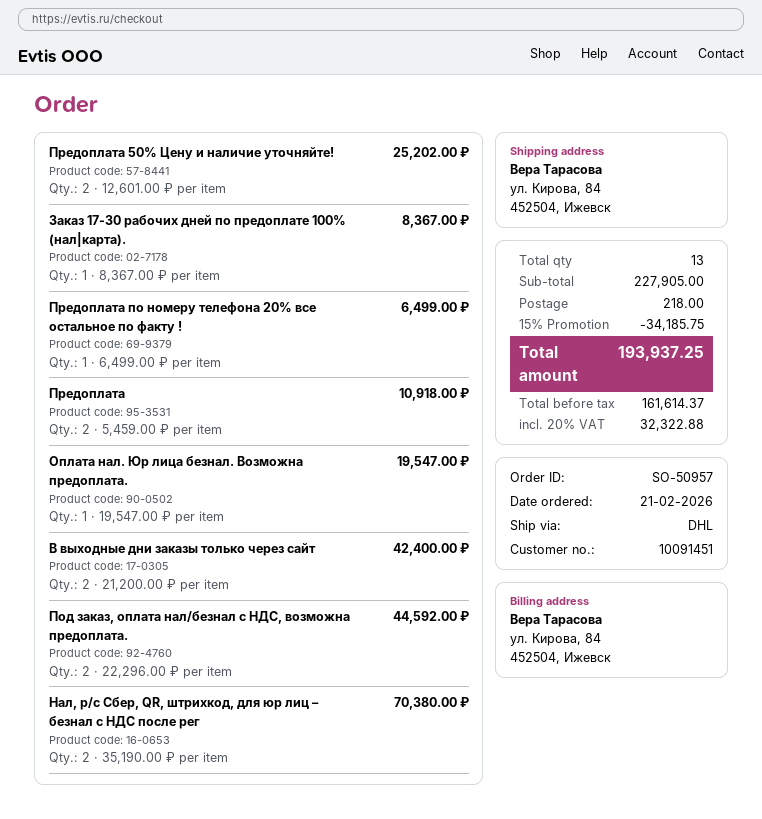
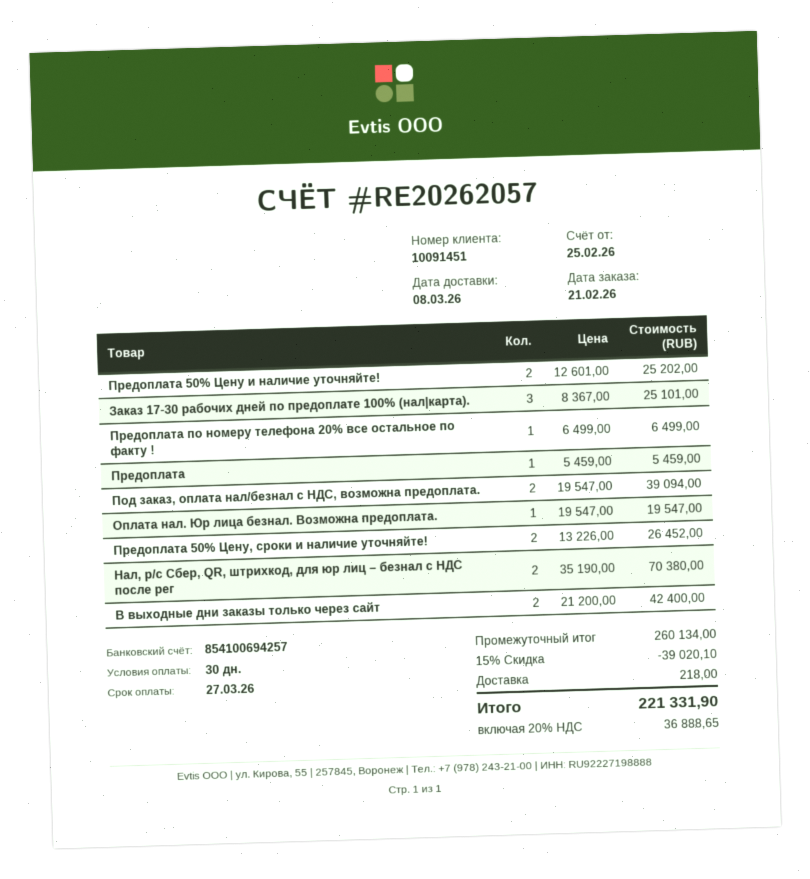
Заказ 17-30 рабочих дней по предоплате 100% (нал|карта).: 1 x 8367.00 = 8367.00 -> 3 x 8367.00 = 25101.00
Предоплата: 2 x 5459.00 = 10918.00 -> 1 x 5459.00 = 5459.00
Под заказ, оплата нал/безнал с НДС, возможна предоплата.: 2 x 22296.00 = 44592.00 -> 2 x 19547.00 = 39094.00
Предоплата 50% Цену, сроки и наличие уточняйте!: none -> 2 x 13226.00 = 26452.00
subtotal: 227905.00 -> 260134.00
discount: 15% = 34185.75 -> 15% = 39020.10
tax: 20% = 32322.88 -> 20% = 36888.65
total: 193937.25 -> 221331.90

